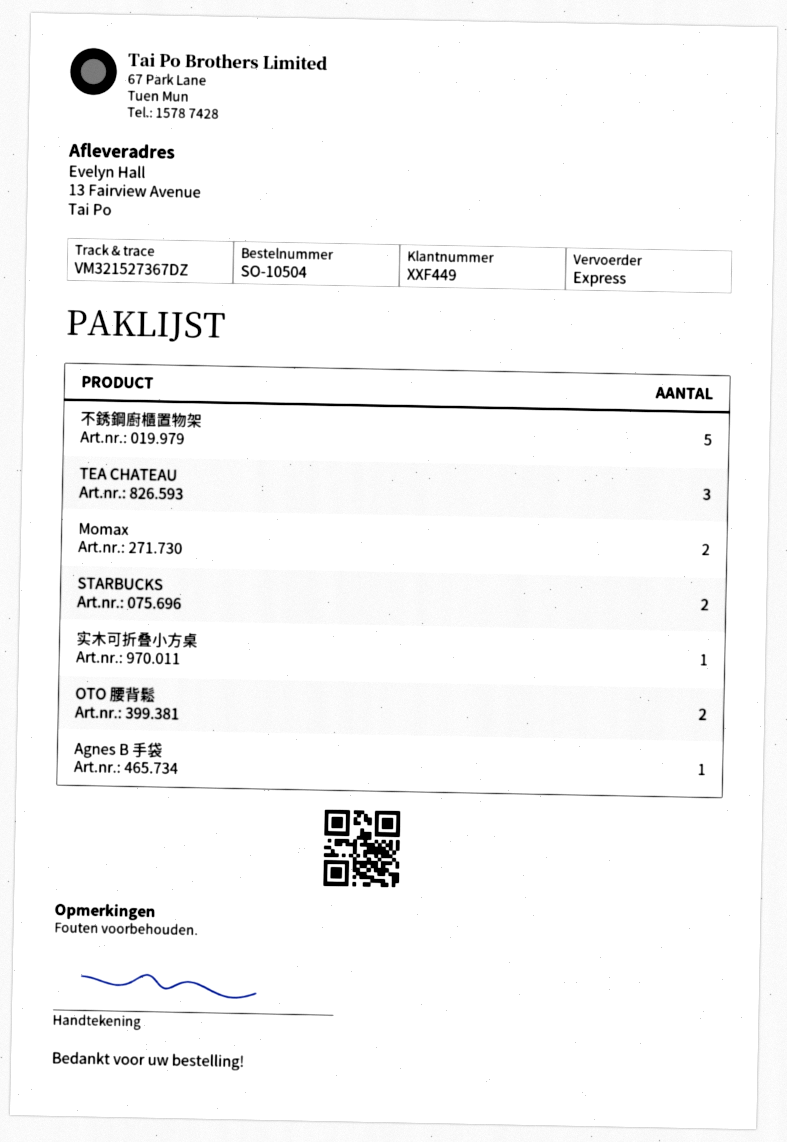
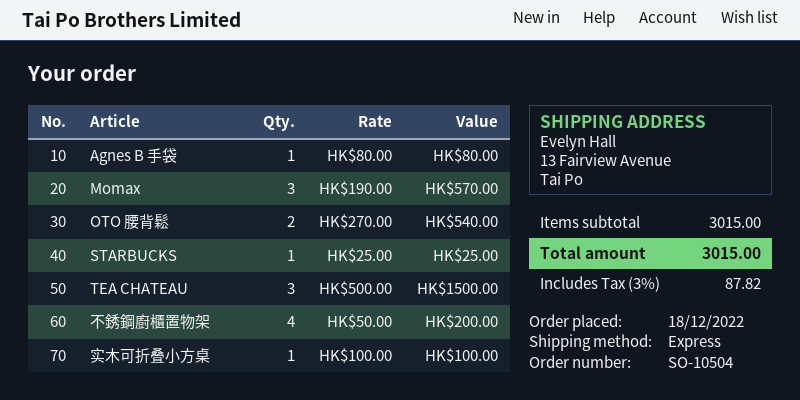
不銹鋼廚櫃置物架: 5 -> 4
Momax: 2 -> 3
STARBUCKS: 2 -> 1

